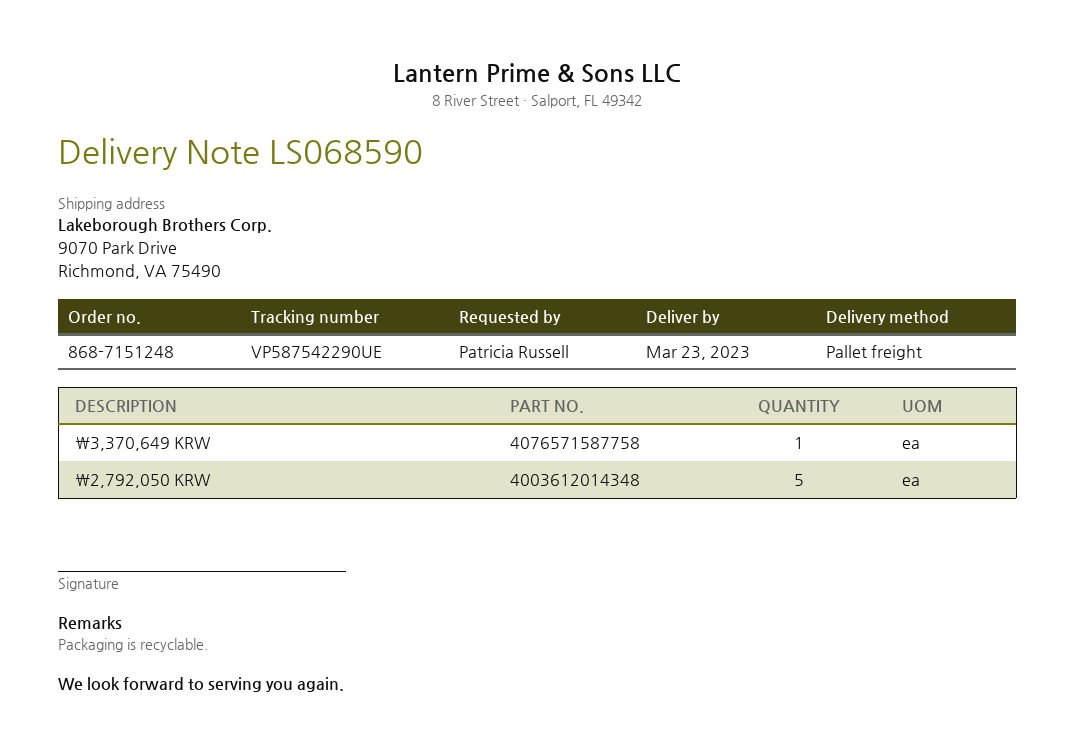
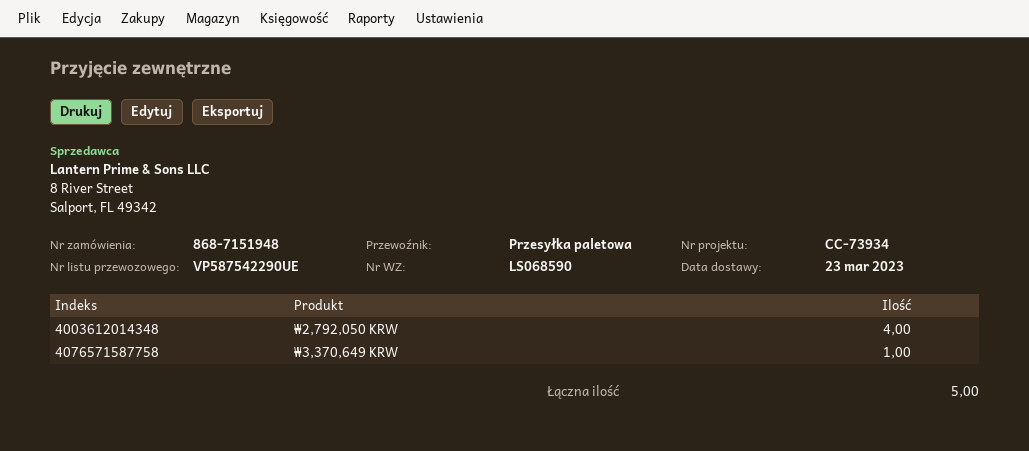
order number: 868-7151248 -> 868-7151948
₩2,792,050 KRW: 5 -> 4

